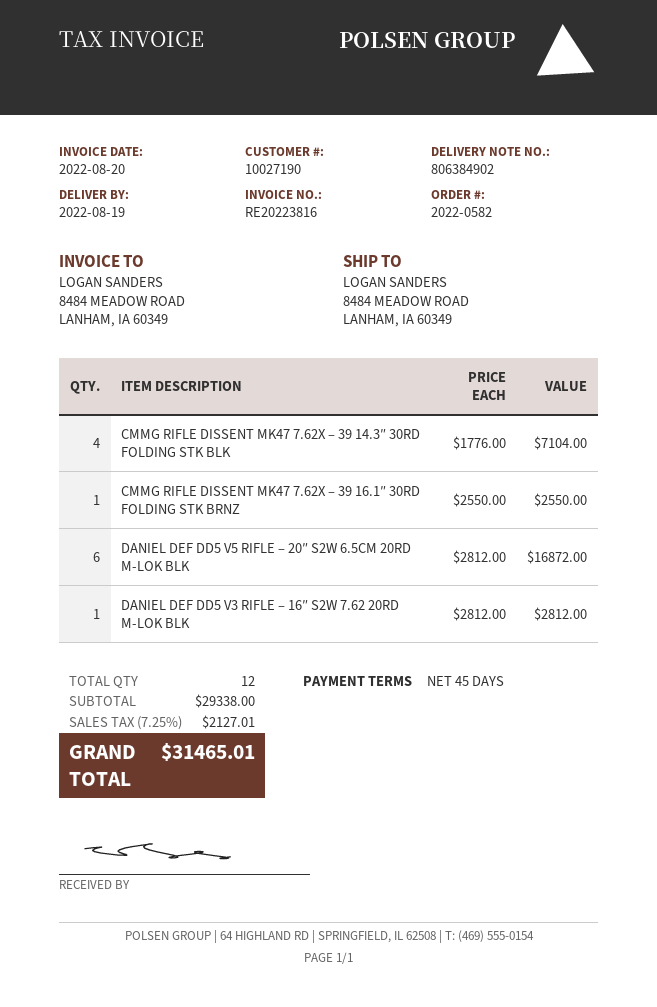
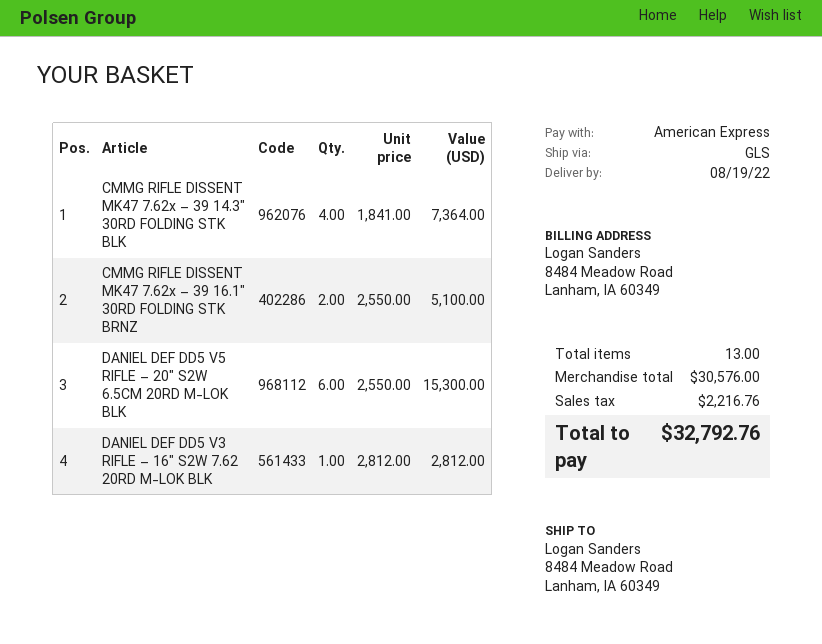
CMMG RIFLE DISSENT MK47 7.62X – 39 14.3″ 30RD FOLDING STK BLK: 4 x 1776.00 = 7104.00 -> 4 x 1841.00 = 7364.00
CMMG RIFLE DISSENT MK47 7.62X – 39 16.1″ 30RD FOLDING STK BRNZ: 1 x 2550.00 = 2550.00 -> 2 x 2550.00 = 5100.00
DANIEL DEF DD5 V5 RIFLE – 20″ S2W 6.5CM 20RD M-LOK BLK: 6 x 2812.00 = 16872.00 -> 6 x 2550.00 = 15300.00
total quantity: 12 -> 13
subtotal: 29338.00 -> 30576.00
tax: 2127.01 -> 2216.76
total: 31465.01 -> 32792.76

